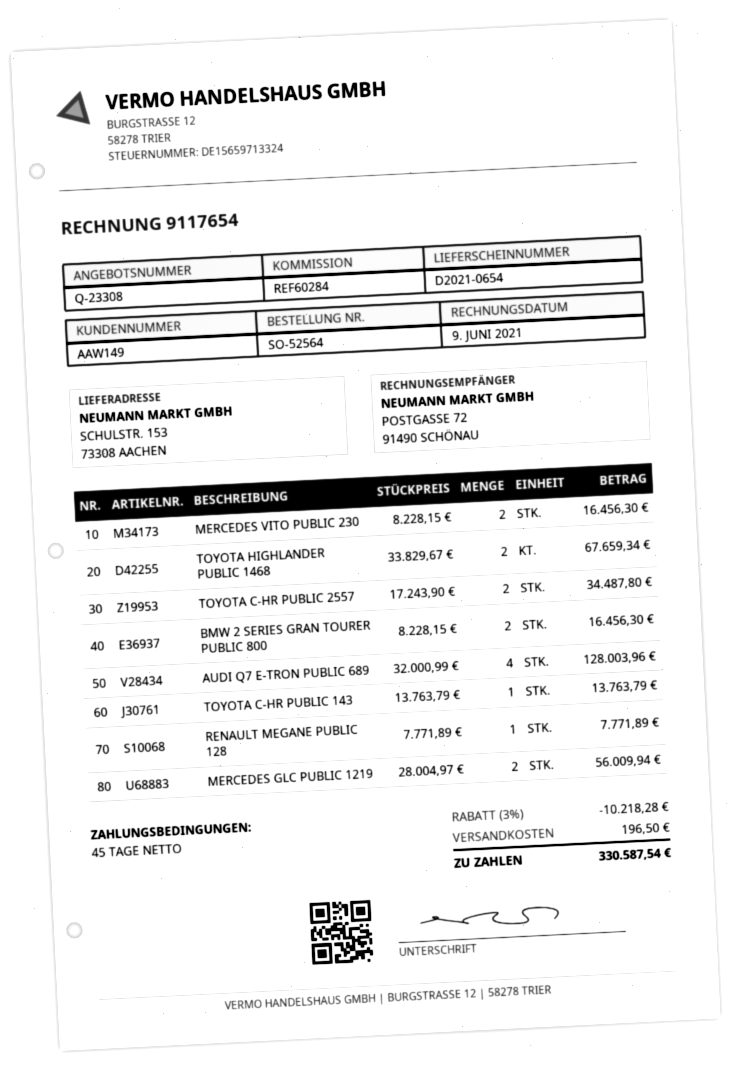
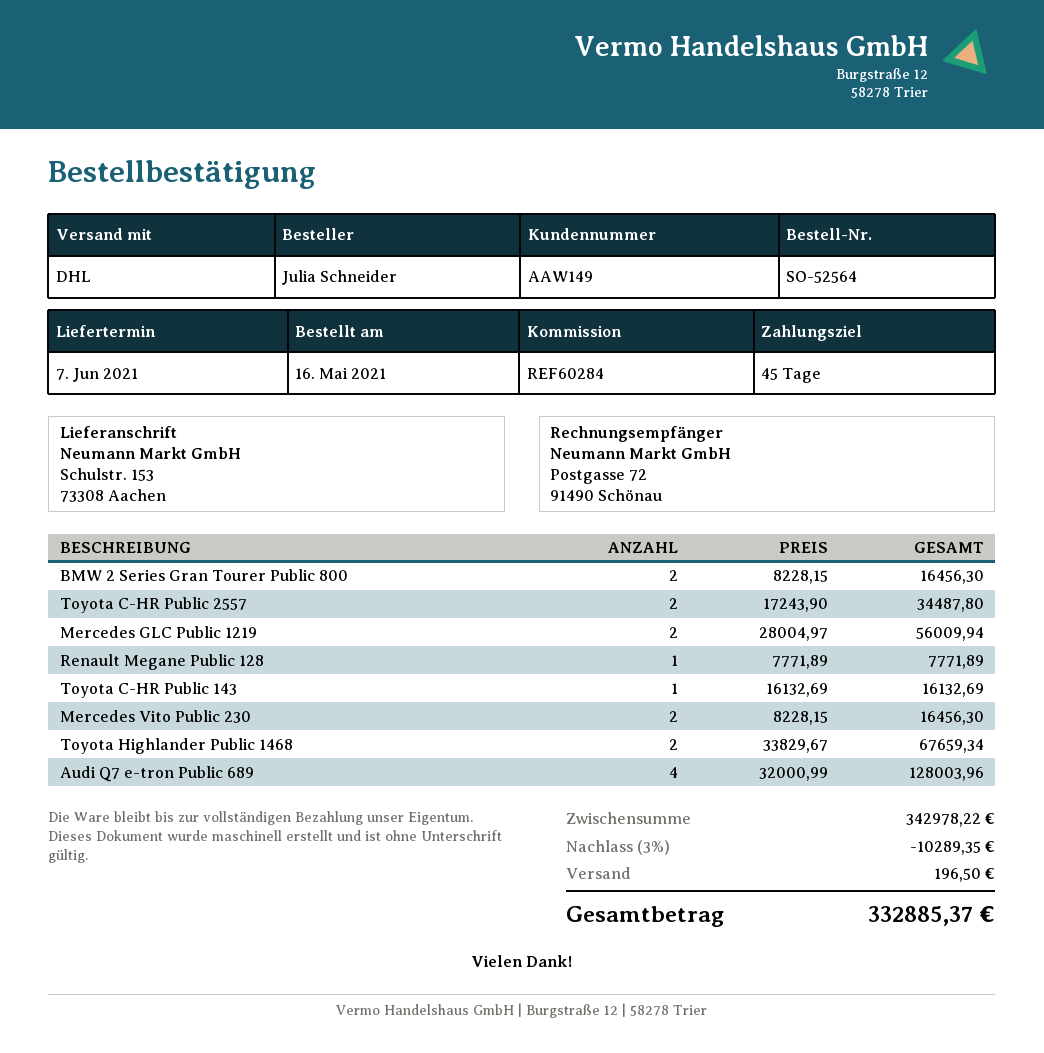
TOYOTA C-HR PUBLIC 143: 1 x 13763.79 = 13763.79 -> 1 x 16132.69 = 16132.69
discount: 3% = 10218.28 -> 3% = 10289.35
total: 330587.54 -> 332885.37

